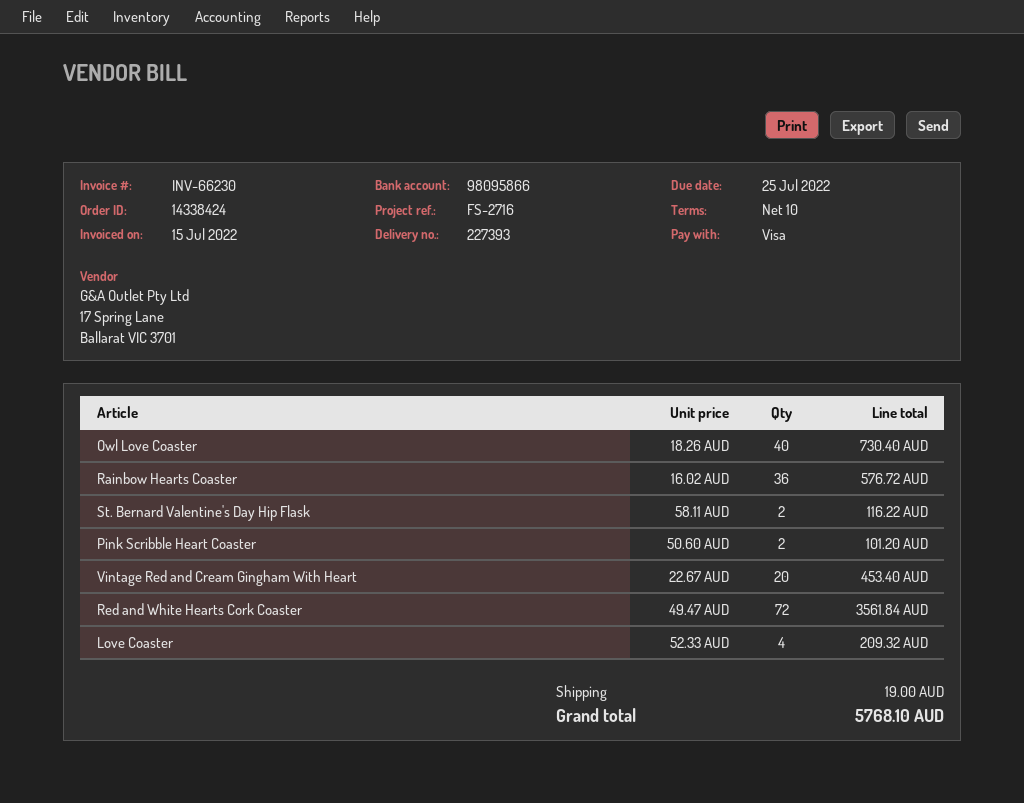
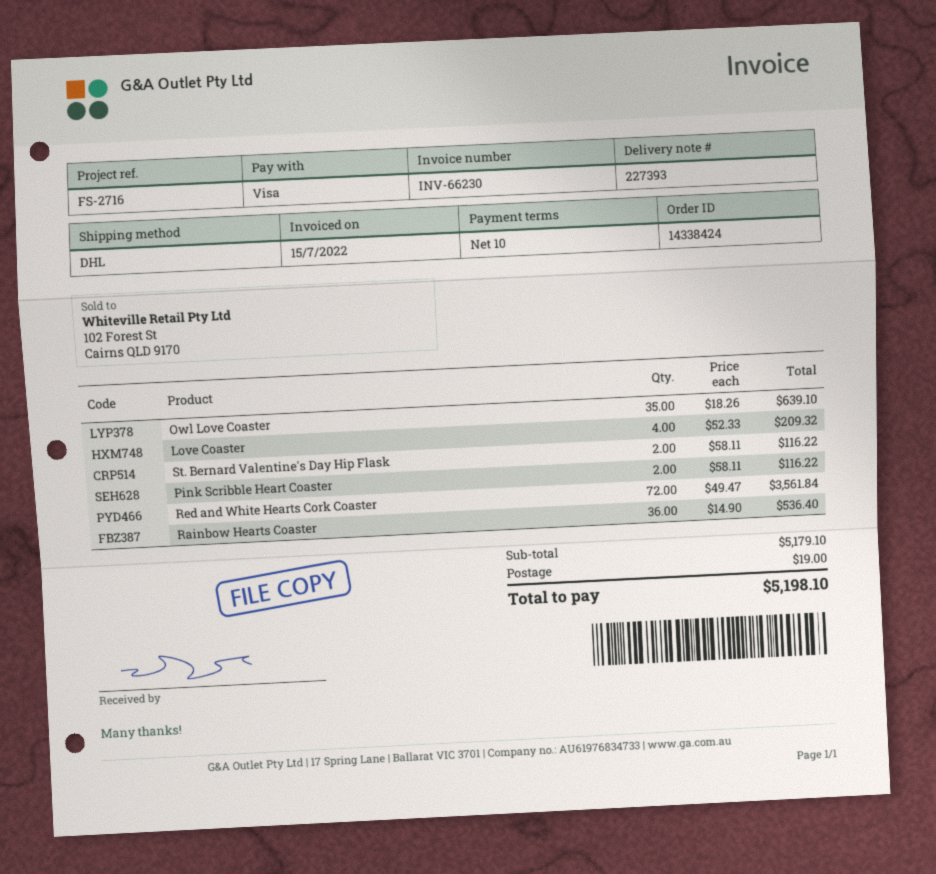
Owl Love Coaster: 40 x 18.26 = 730.40 -> 35 x 18.26 = 639.10
Rainbow Hearts Coaster: 36 x 16.02 = 576.72 -> 36 x 14.90 = 536.40
Pink Scribble Heart Coaster: 2 x 50.60 = 101.20 -> 2 x 58.11 = 116.22
Vintage Red and Cream Gingham With Heart: 20 x 22.67 = 453.40 -> none
total: 5768.10 -> 5198.10

